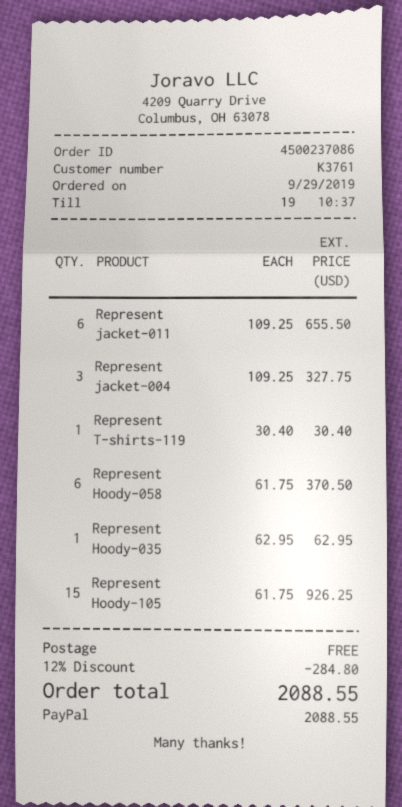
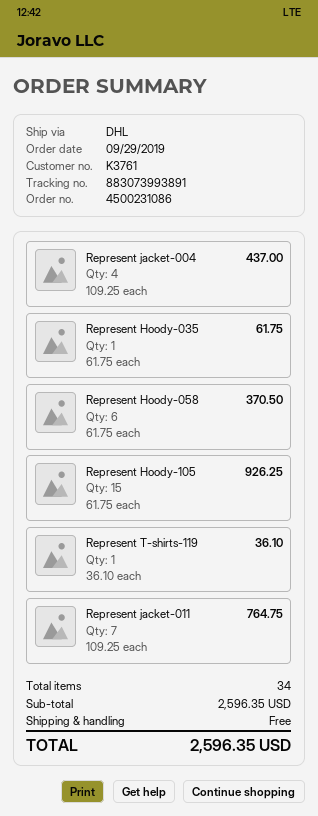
order number: 4500237086 -> 4500231086
Represent jacket-011: 6 x 109.25 = 655.50 -> 7 x 109.25 = 764.75
Represent jacket-004: 3 x 109.25 = 327.75 -> 4 x 109.25 = 437.00
Represent T-shirts-119: 1 x 30.40 = 30.40 -> 1 x 36.10 = 36.10
Represent Hoody-035: 1 x 62.95 = 62.95 -> 1 x 61.75 = 61.75
discount: 12% = 284.80 -> none
total: 2088.55 -> 2596.35

